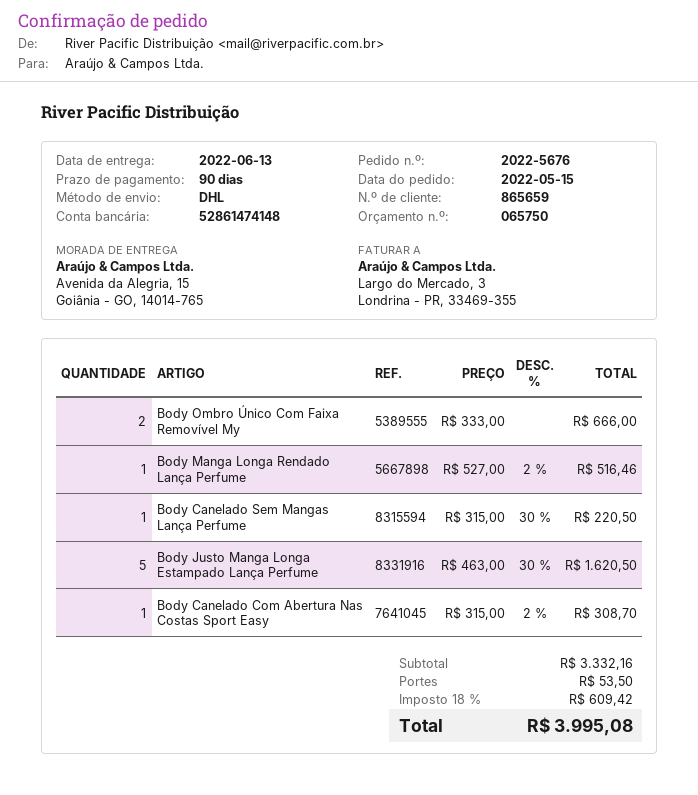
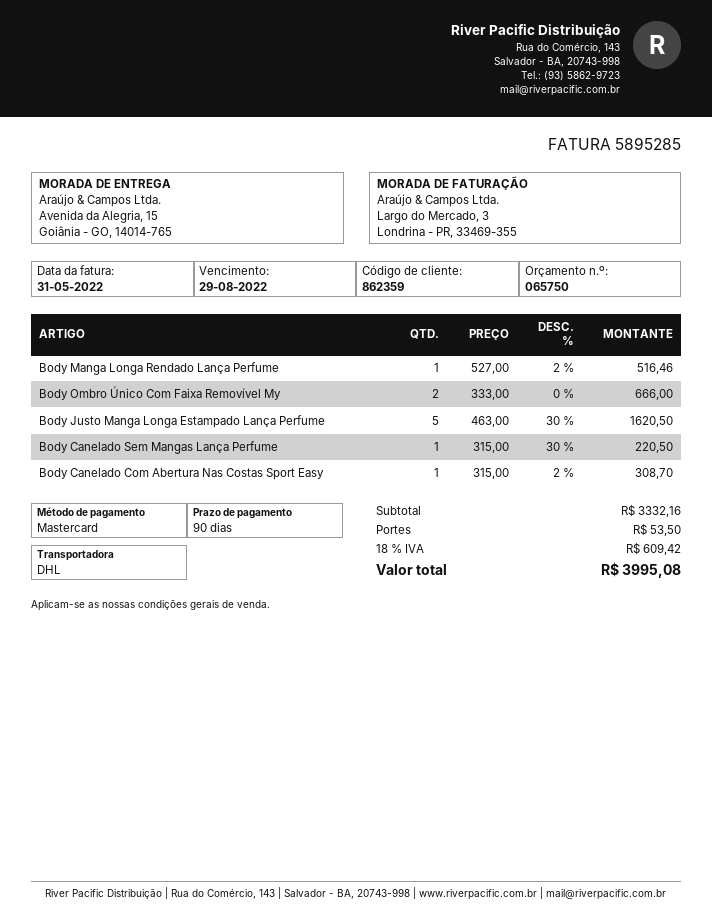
customer number: 865659 -> 862359

